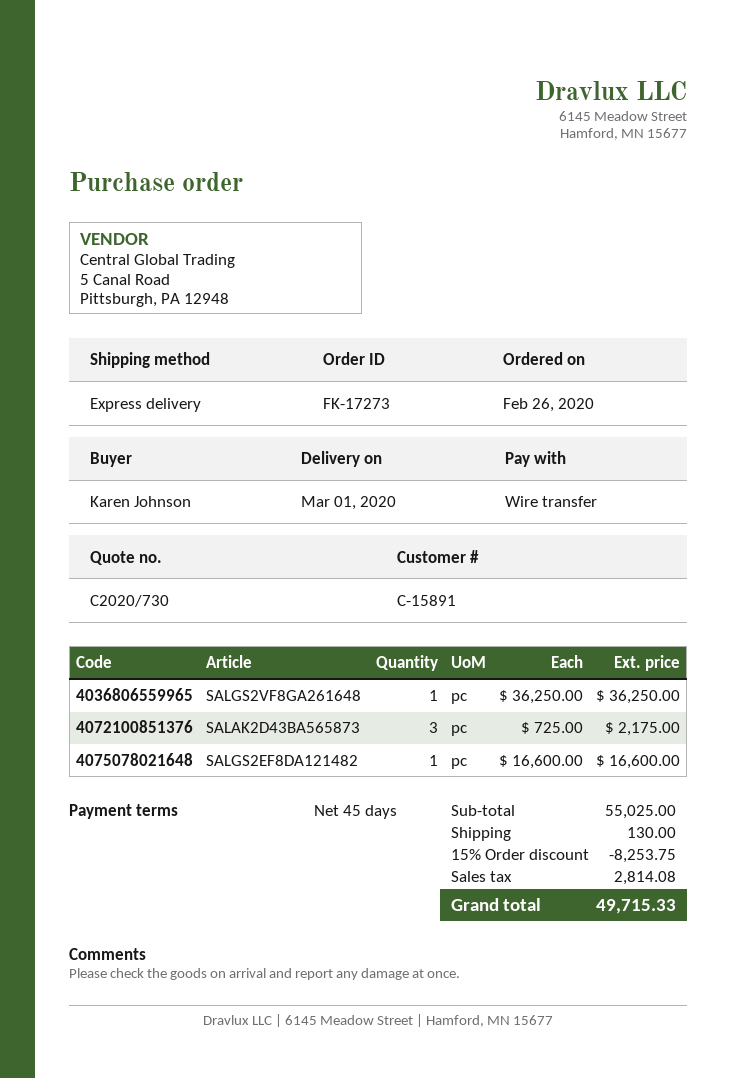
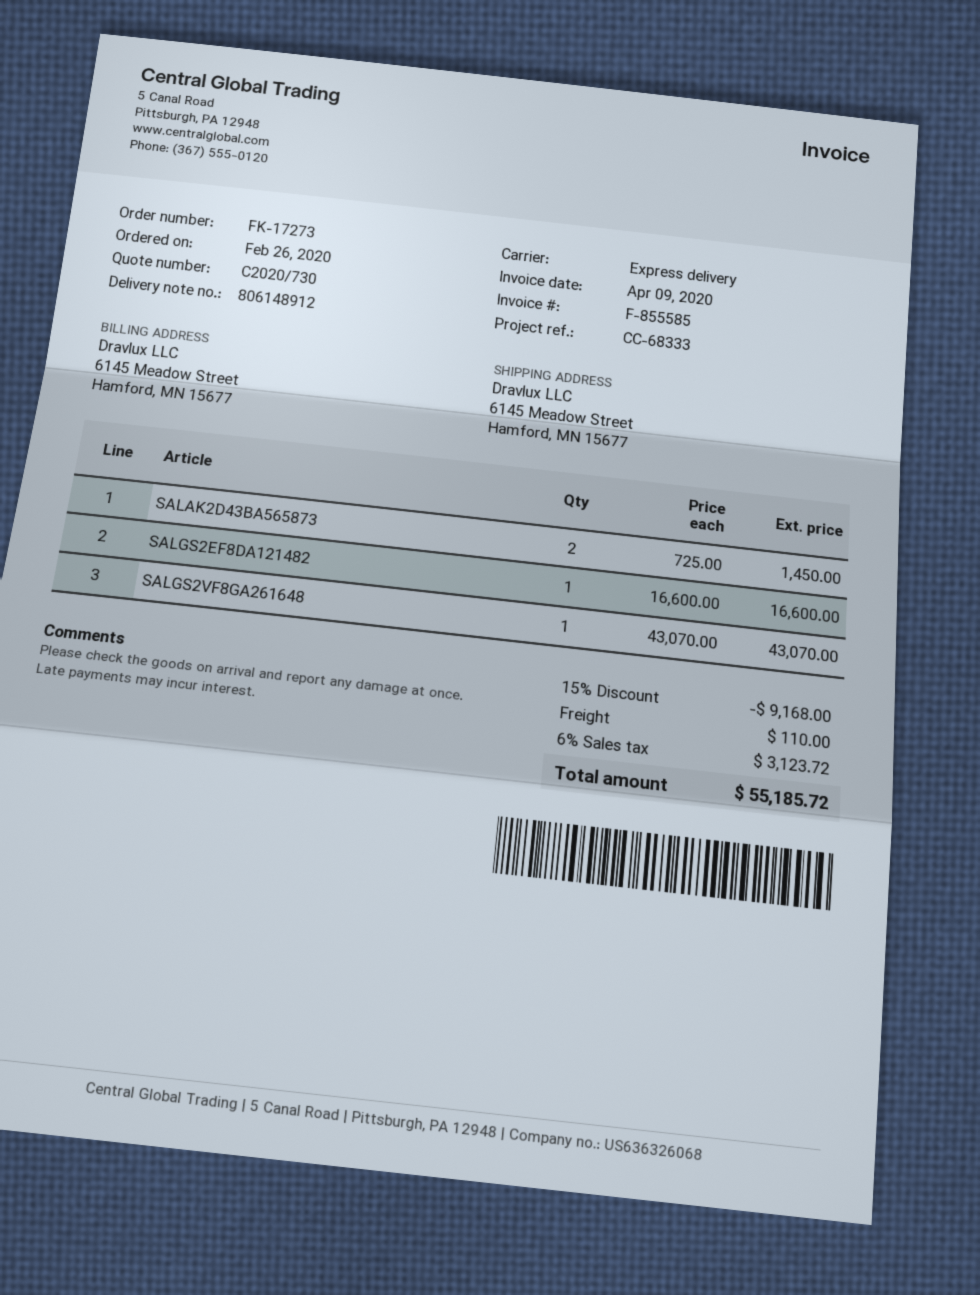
SALGS2VF8GA261648: 1 x 36250.00 = 36250.00 -> 1 x 43070.00 = 43070.00
SALAK2D43BA565873: 3 x 725.00 = 2175.00 -> 2 x 725.00 = 1450.00
discount: 15% = 8253.75 -> 15% = 9168.00
shipping: 130.00 -> 110.00
tax: 2814.08 -> 3123.72
total: 49715.33 -> 55185.72

